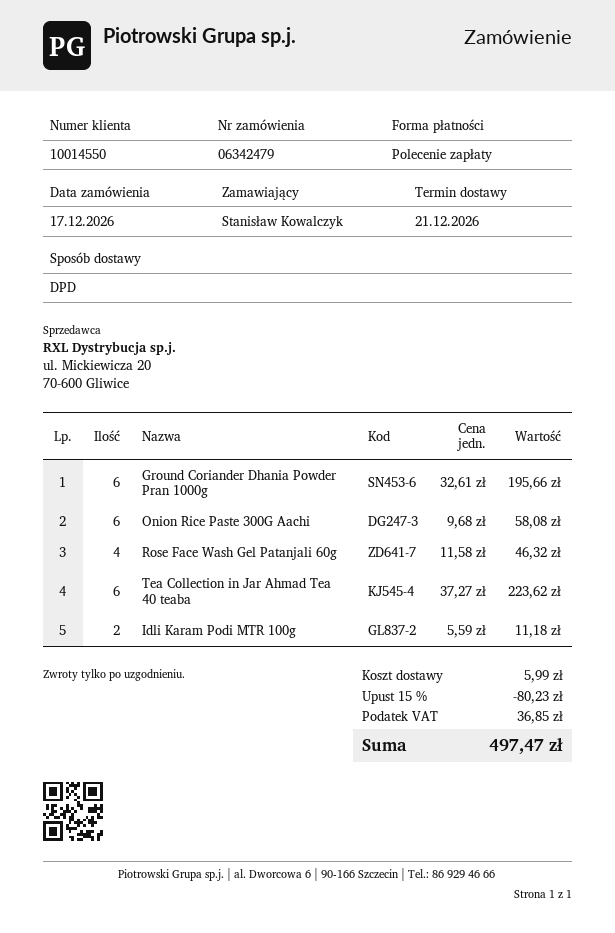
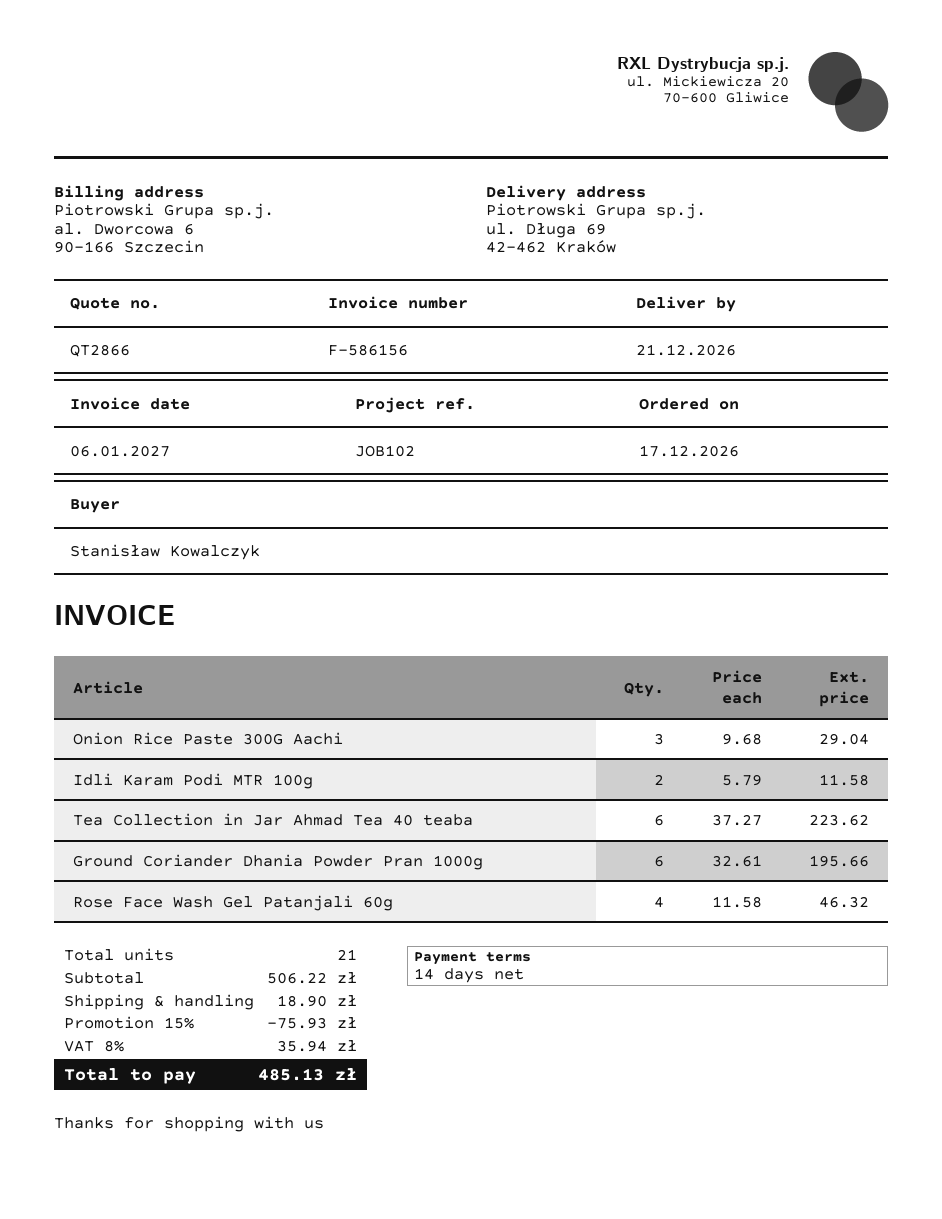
Onion Rice Paste 300G Aachi: 6 x 9.68 = 58.08 -> 3 x 9.68 = 29.04
Idli Karam Podi MTR 100g: 2 x 5.59 = 11.18 -> 2 x 5.79 = 11.58
discount: 15% = 80.23 -> 15% = 75.93
shipping: 5.99 -> 18.90
tax: 36.85 -> 35.94
total: 497.47 -> 485.13

